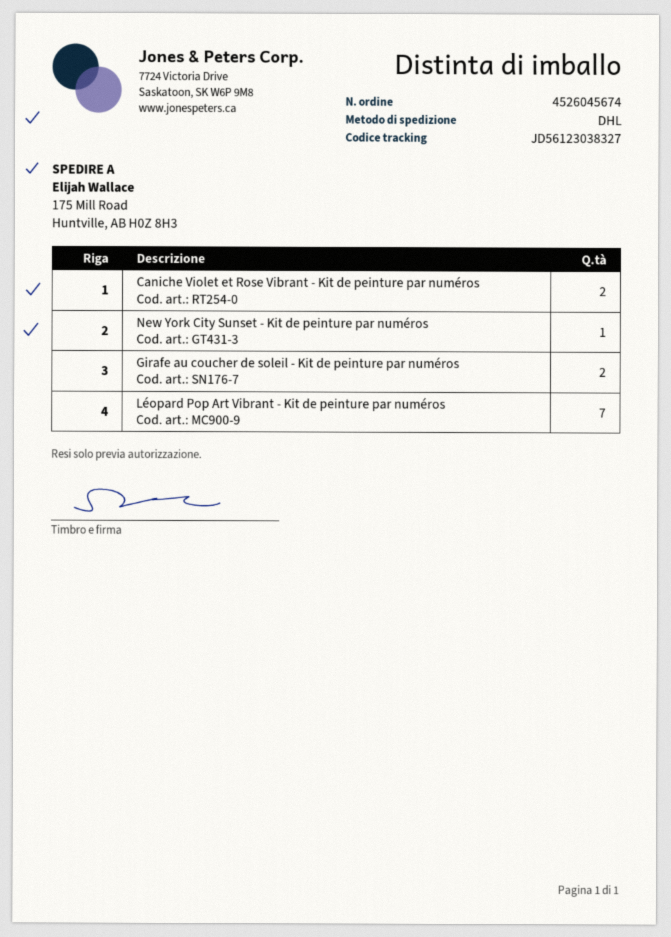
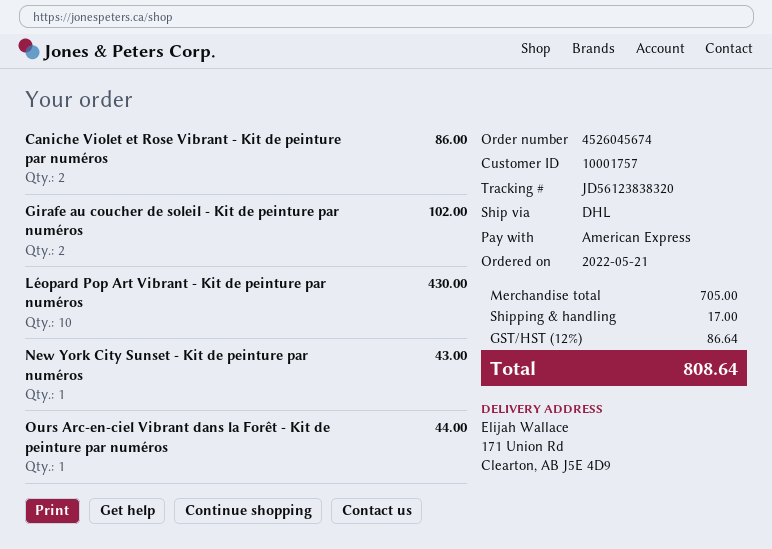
tracking number: JD56123038327 -> JD56123838320
ship to: 175 Mill Road, Huntville, AB H0Z 8H3 -> 171 Union Rd, Clearton, AB J5E 4D9
Léopard Pop Art Vibrant - Kit de peinture par numéros: 7 -> 10
Ours Arc-en-ciel Vibrant dans la Forêt - Kit de peinture par numéros: none -> 1

